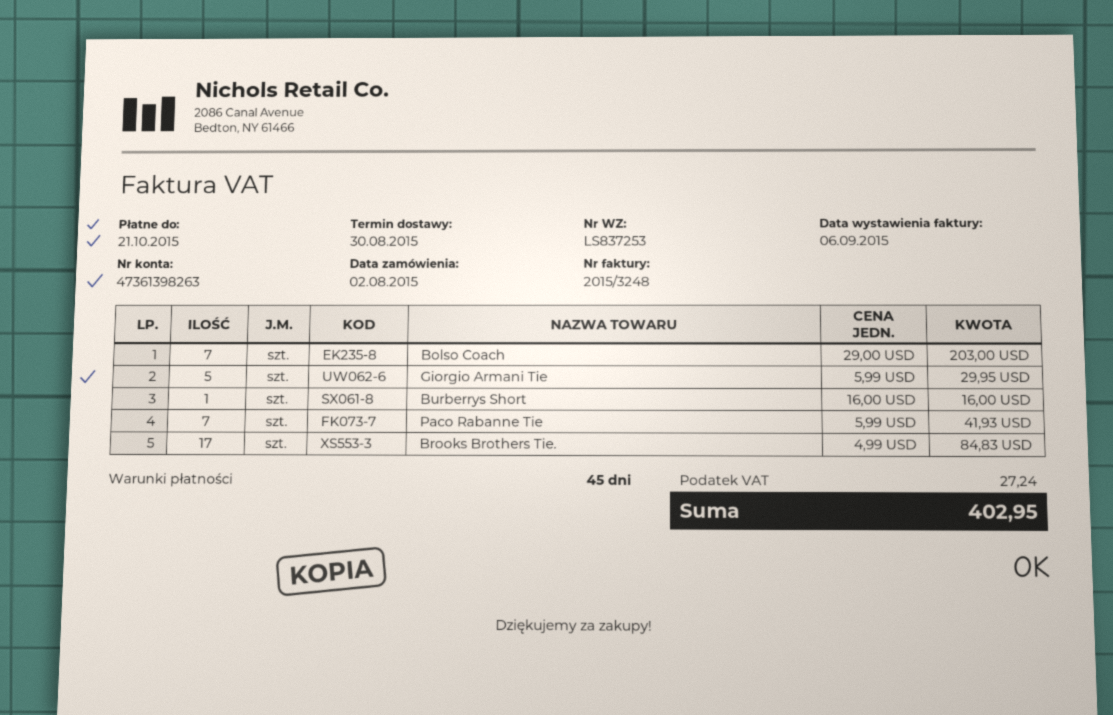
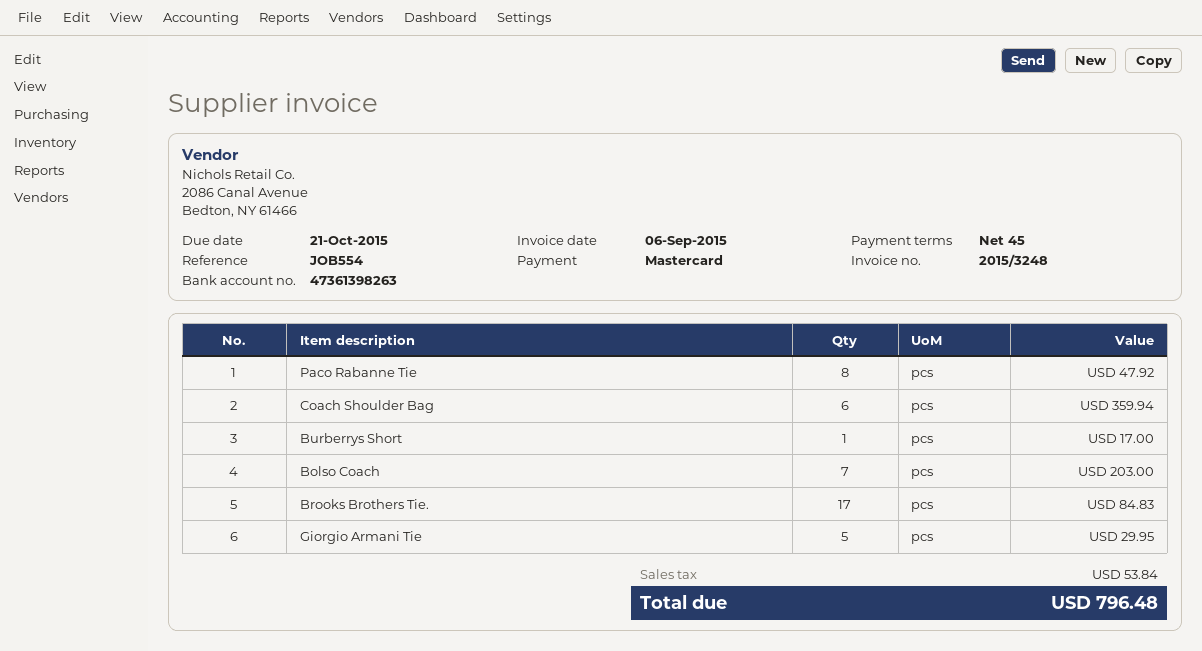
Burberrys Short: 1 for 16.00 -> 1 for 17.00
Paco Rabanne Tie: 7 for 41.93 -> 8 for 47.92
Coach Shoulder Bag: none -> 6 for 359.94
tax: 27.24 -> 53.84
total: 402.95 -> 796.48

